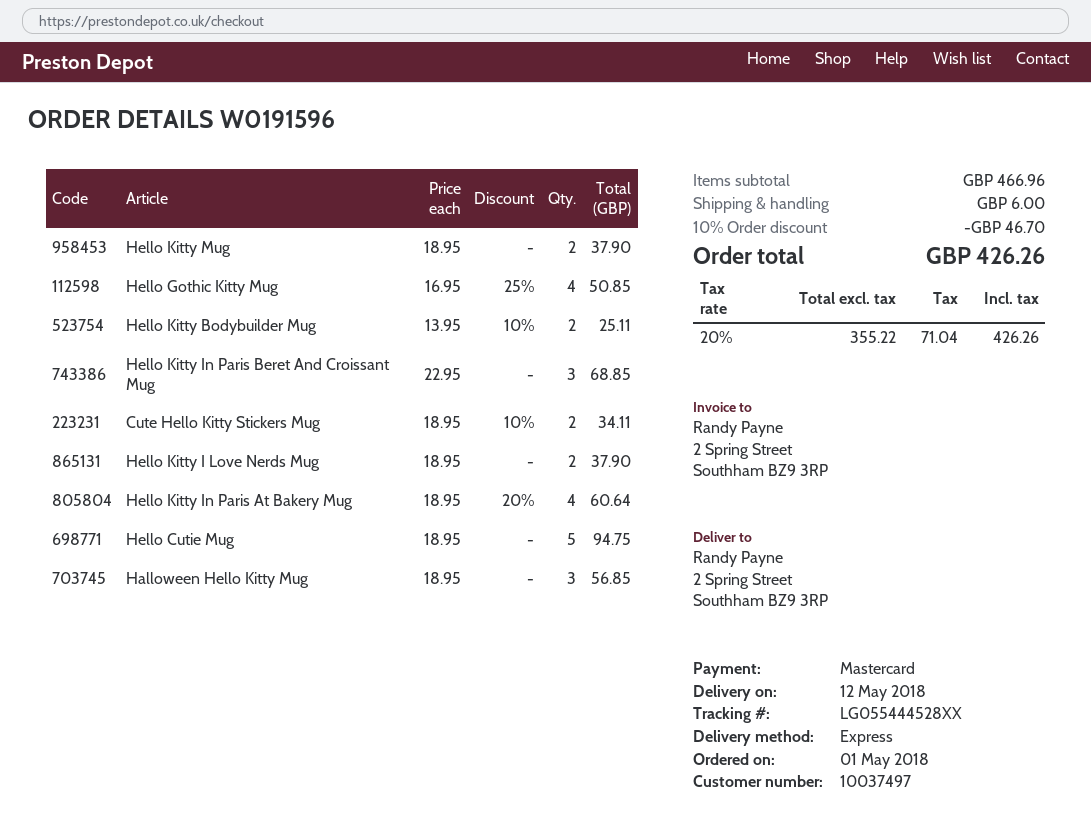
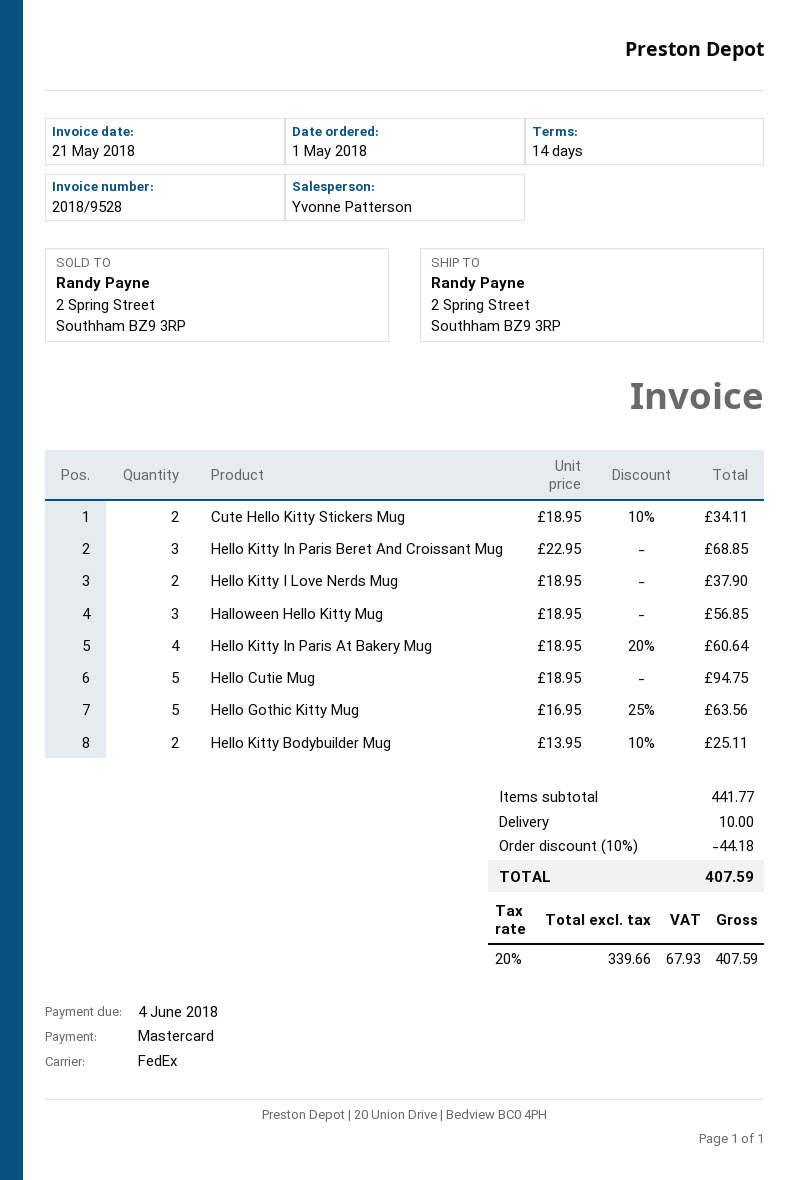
shipping method: express -> FedEx
Hello Kitty Mug: 2 x 18.95 = 37.90 -> none
Hello Gothic Kitty Mug: 4 x 16.95 - 25% = 50.85 -> 5 x 16.95 - 25% = 63.56
subtotal: 466.96 -> 441.77
discount: 10% = 46.70 -> 10% = 44.18
shipping: 6.00 -> 10.00
net: 355.22 -> 339.66
tax: 20% = 71.04 -> 20% = 67.93
total: 426.26 -> 407.59

